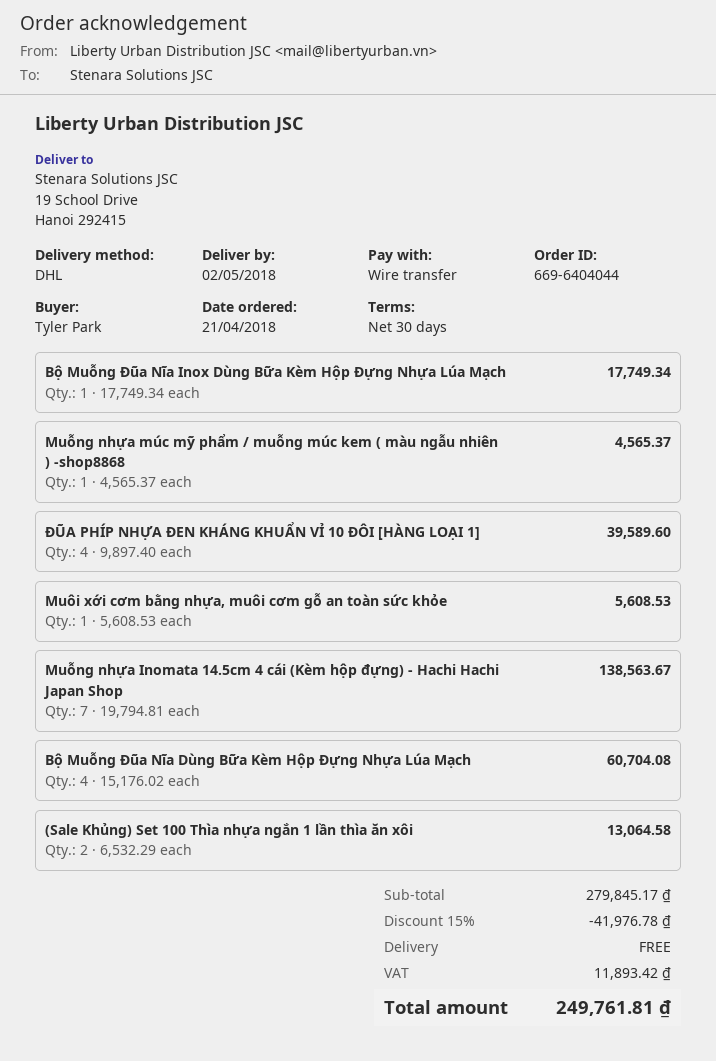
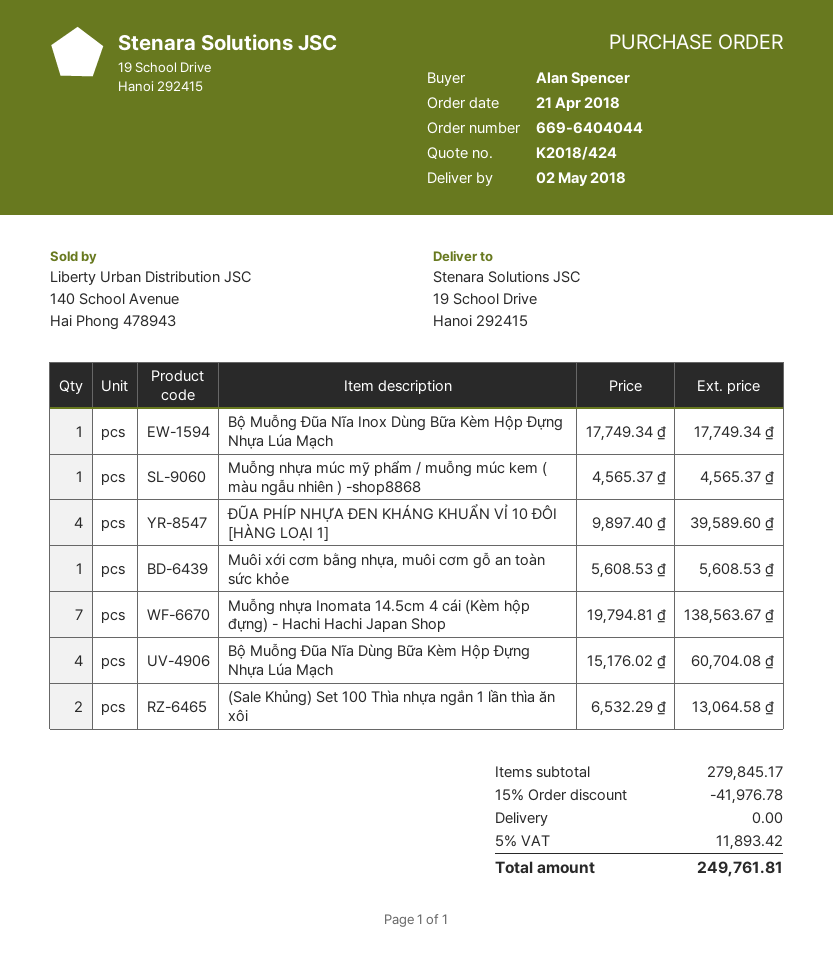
ordered by: Tyler Park -> Alan Spencer

